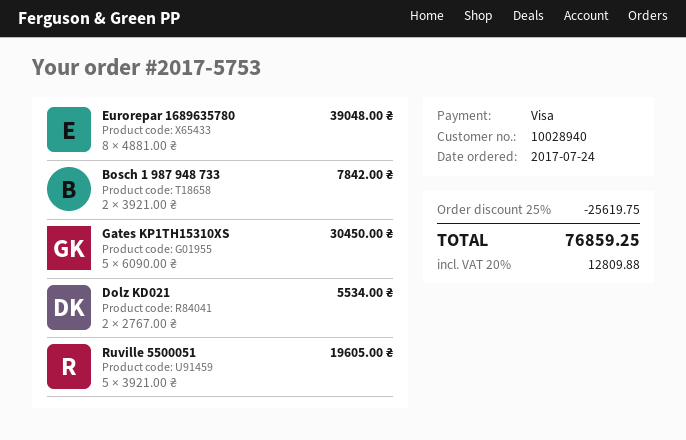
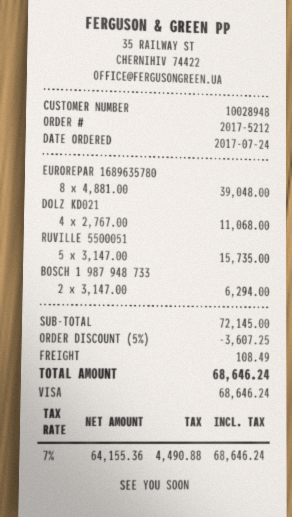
order number: 2017-5753 -> 2017-5212
customer number: 10028940 -> 10028948
Bosch 1 987 948 733: 2 x 3921.00 = 7842.00 -> 2 x 3147.00 = 6294.00
Gates KP1TH15310XS: 5 x 6090.00 = 30450.00 -> none
Dolz KD021: 2 x 2767.00 = 5534.00 -> 4 x 2767.00 = 11068.00
Ruville 5500051: 5 x 3921.00 = 19605.00 -> 5 x 3147.00 = 15735.00
discount: 25% = 25619.75 -> 5% = 3607.25
shipping: none -> 108.49
tax: 20% = 12809.88 -> 7% = 4490.88
total: 76859.25 -> 68646.24

